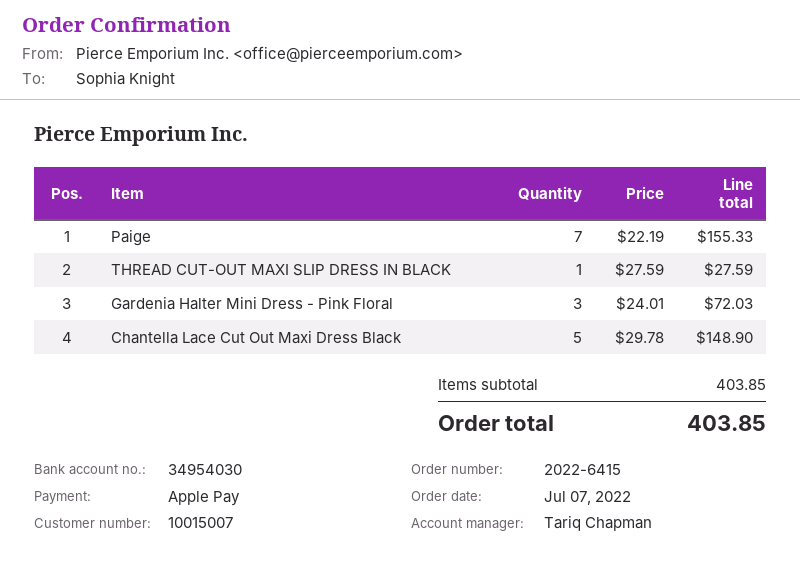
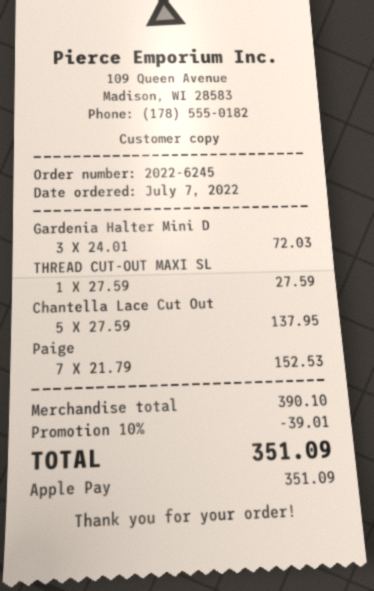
order number: 2022-6415 -> 2022-6245
Paige: 7 x 22.19 = 155.33 -> 7 x 21.79 = 152.53
Chantella Lace Cut Out Maxi Dress Black: 5 x 29.78 = 148.90 -> 5 x 27.59 = 137.95
subtotal: 403.85 -> 390.10
discount: none -> 10% = 39.01
total: 403.85 -> 351.09

